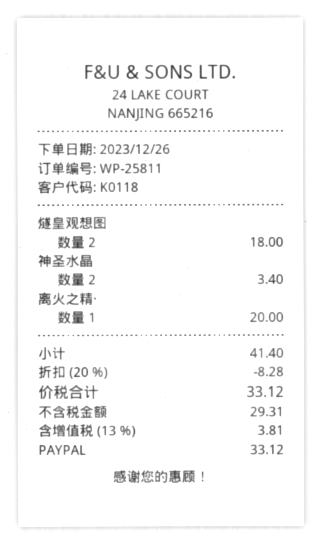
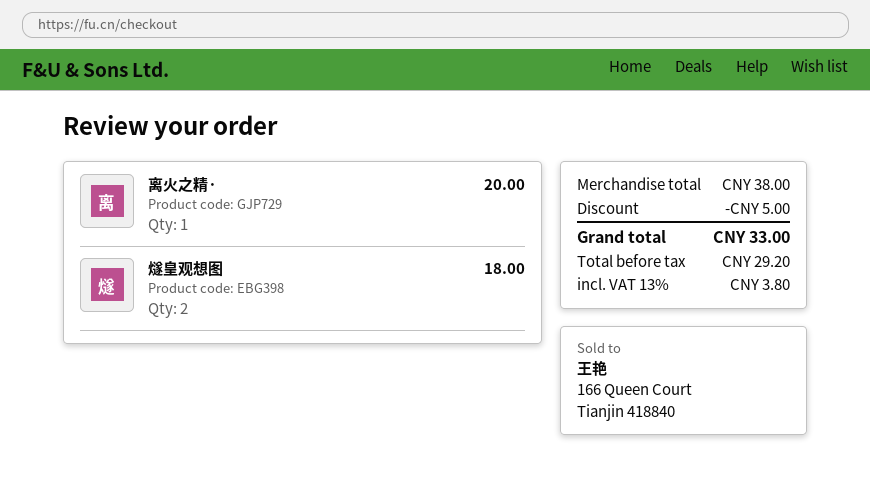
神圣水晶: 2 for 3.40 -> none
subtotal: 41.40 -> 38.00
discount: 8.28 -> 5.00
net: 29.31 -> 29.20
tax: 13% = 3.81 -> 13% = 3.80
total: 33.12 -> 33.00

